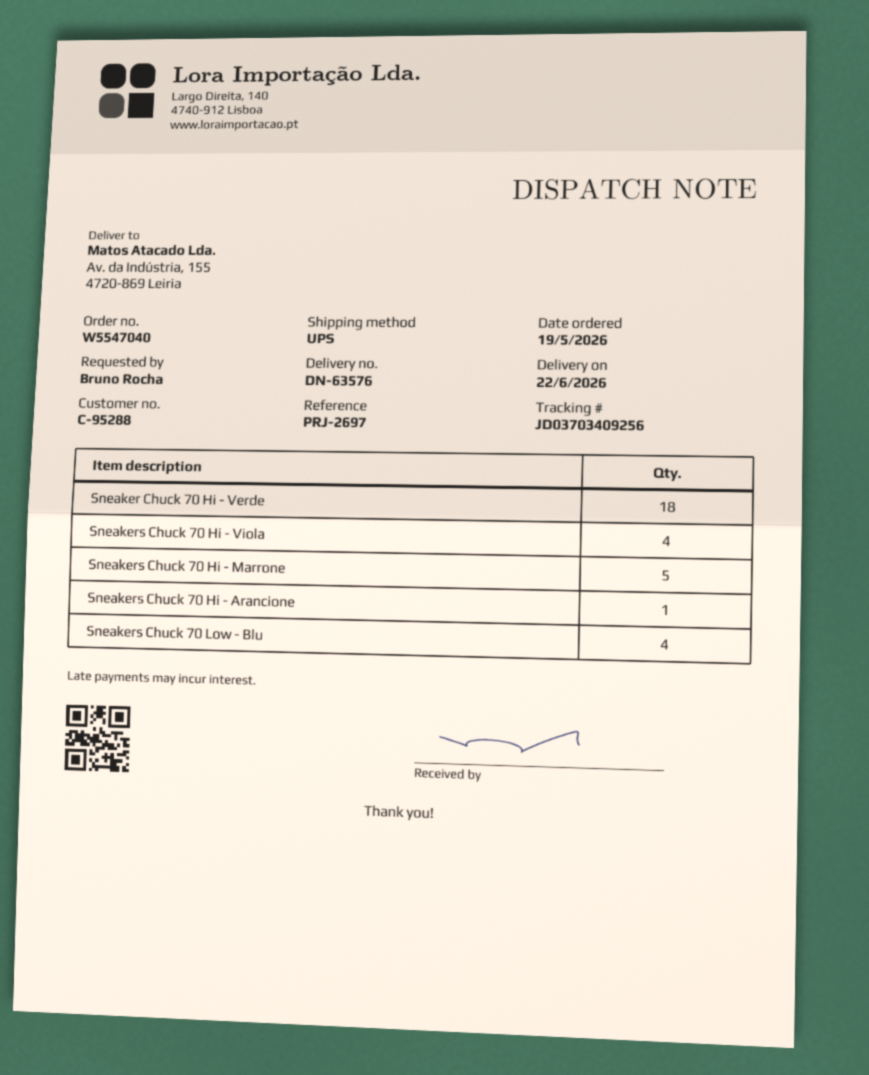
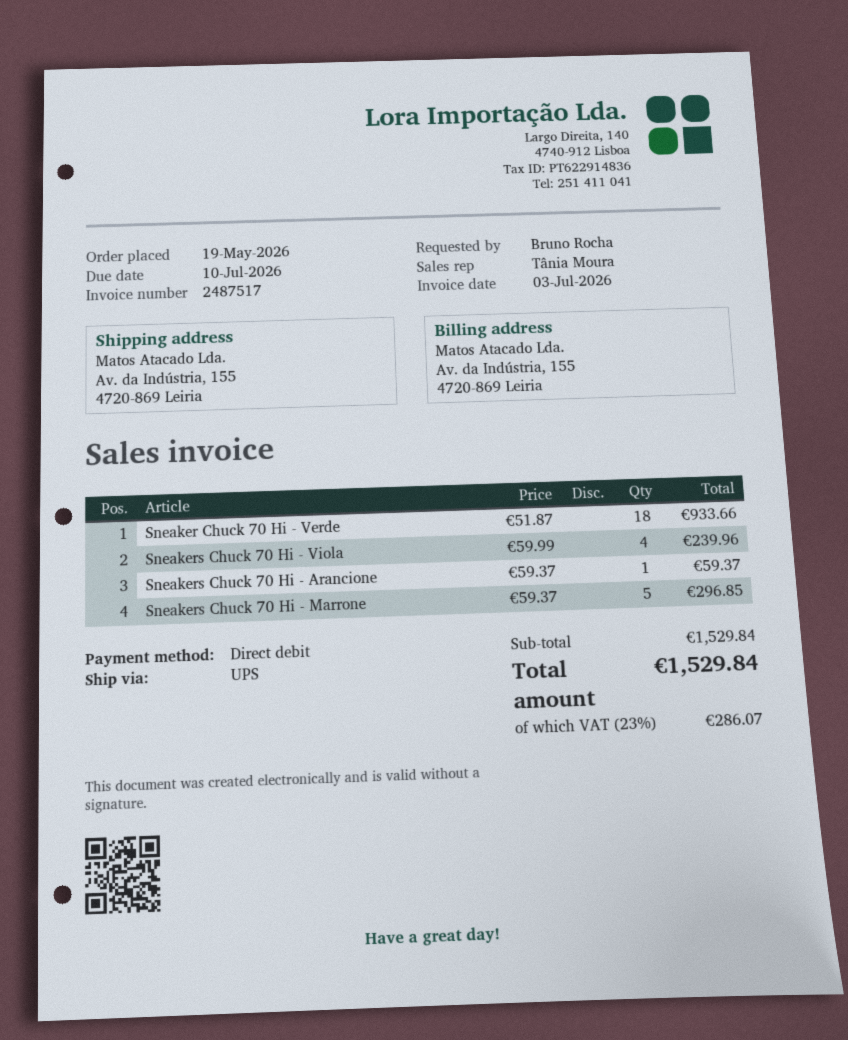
Sneakers Chuck 70 Low - Blu: 4 -> none

